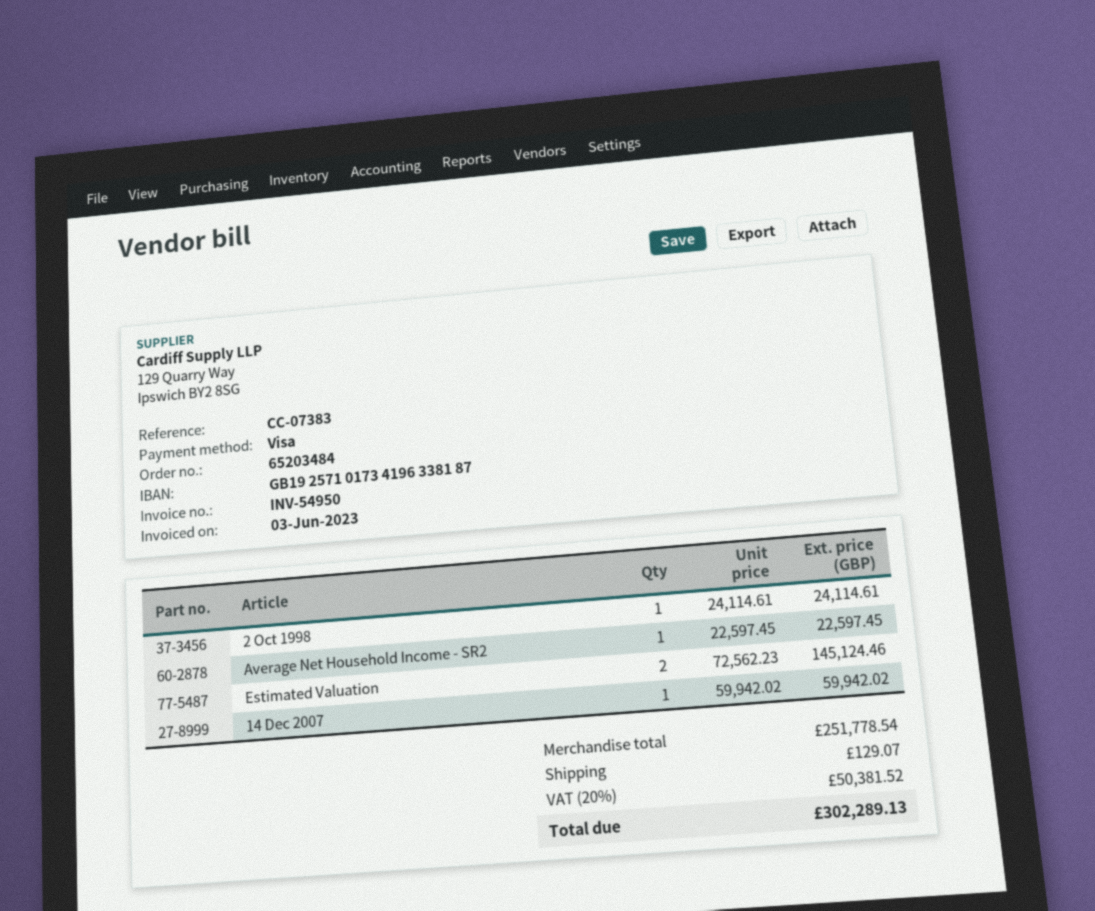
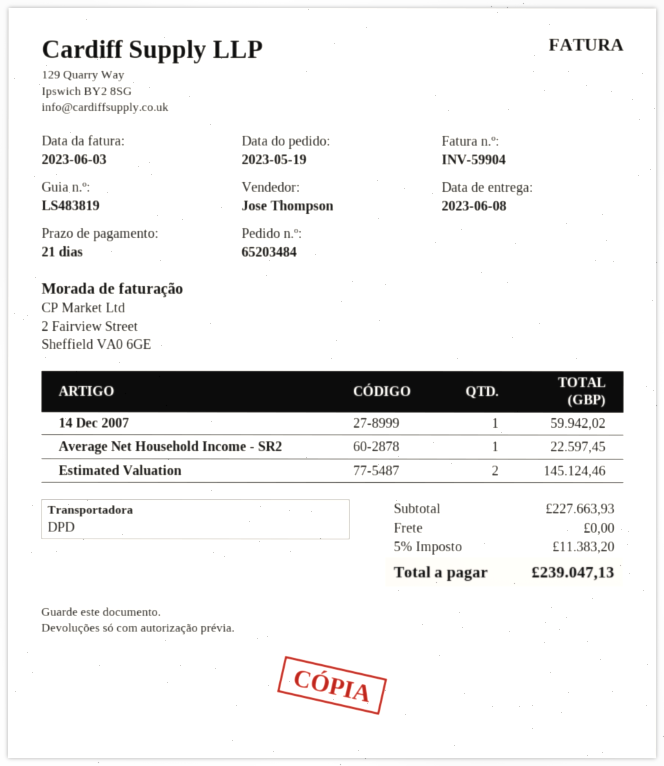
invoice number: INV-54950 -> INV-59904
2 Oct 1998: 1 for 24114.61 -> none
subtotal: 251778.54 -> 227663.93
shipping: 129.07 -> 0.00
tax: 20% = 50381.52 -> 5% = 11383.20
total: 302289.13 -> 239047.13

